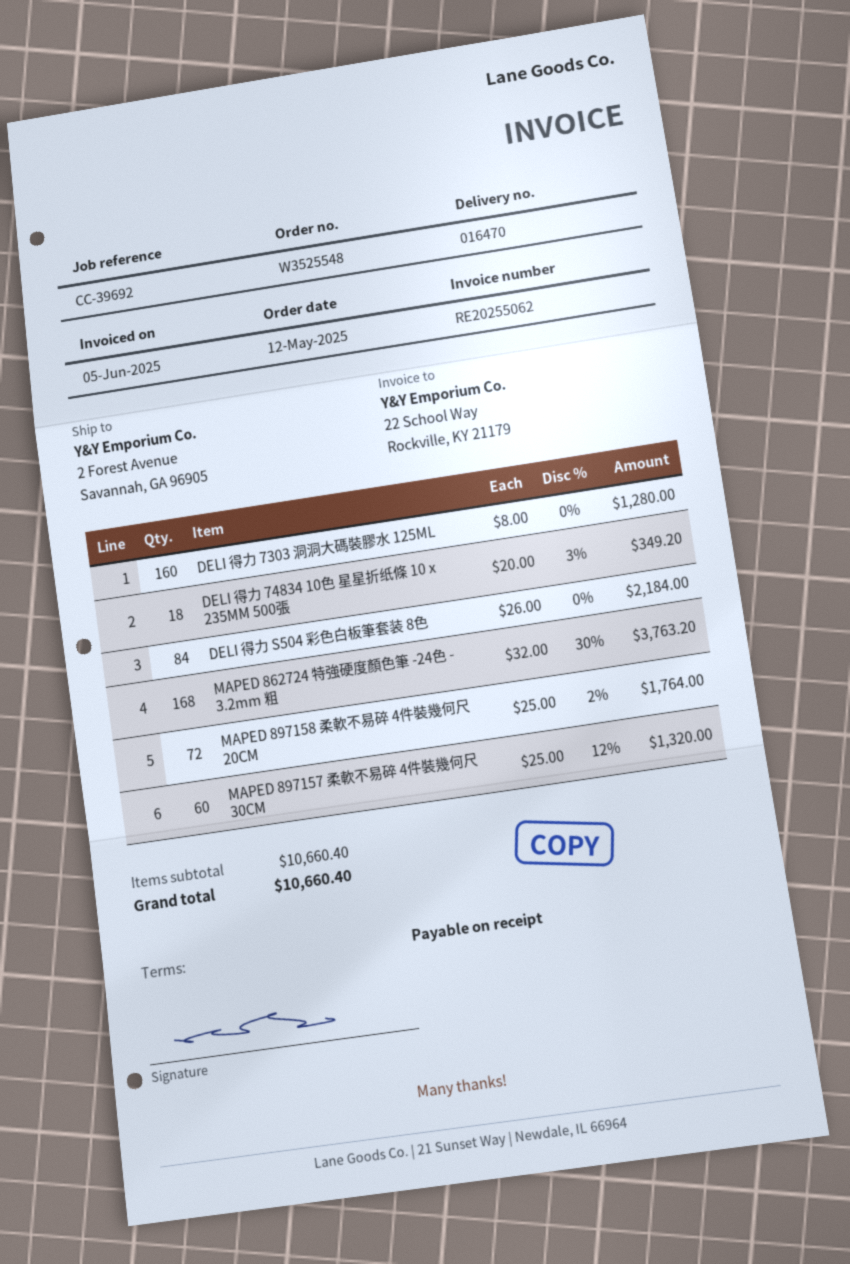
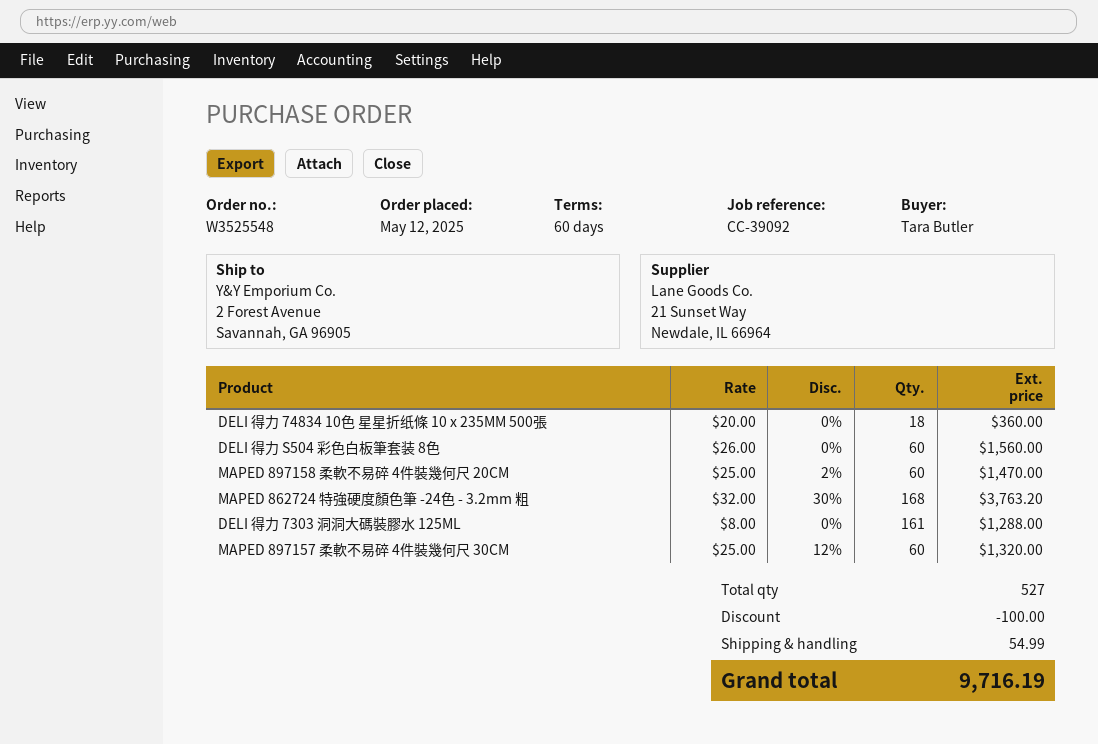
payment terms: on receipt -> 60 days
reference: CC-39692 -> CC-39092
DELI 得力 7303 洞洞大碼裝膠水 125ML: 160 x 8.00 = 1280.00 -> 161 x 8.00 = 1288.00
DELI 得力 74834 10色 星星折纸條 10 x 235MM 500張: 18 x 20.00 - 3% = 349.20 -> 18 x 20.00 = 360.00
DELI 得力 S504 彩色白板筆套装 8色: 84 x 26.00 = 2184.00 -> 60 x 26.00 = 1560.00
MAPED 897158 柔軟不易碎 4件裝幾何尺 20CM: 72 x 25.00 - 2% = 1764.00 -> 60 x 25.00 - 2% = 1470.00
discount: none -> 100.00
shipping: none -> 54.99
total: 10660.40 -> 9716.19

